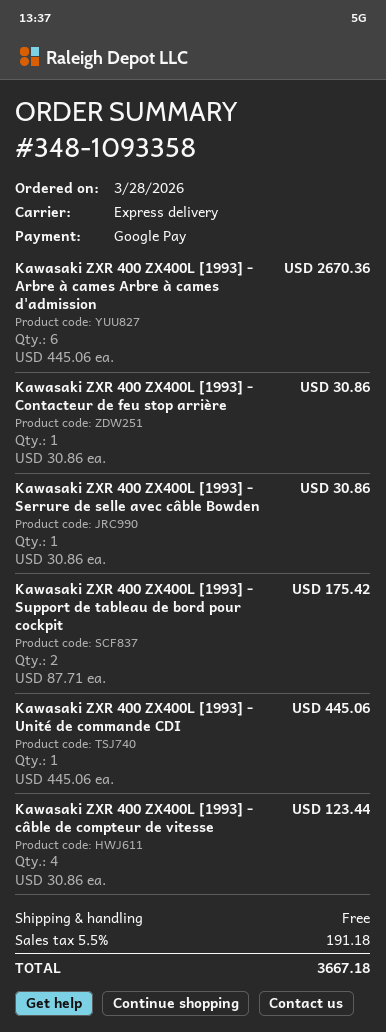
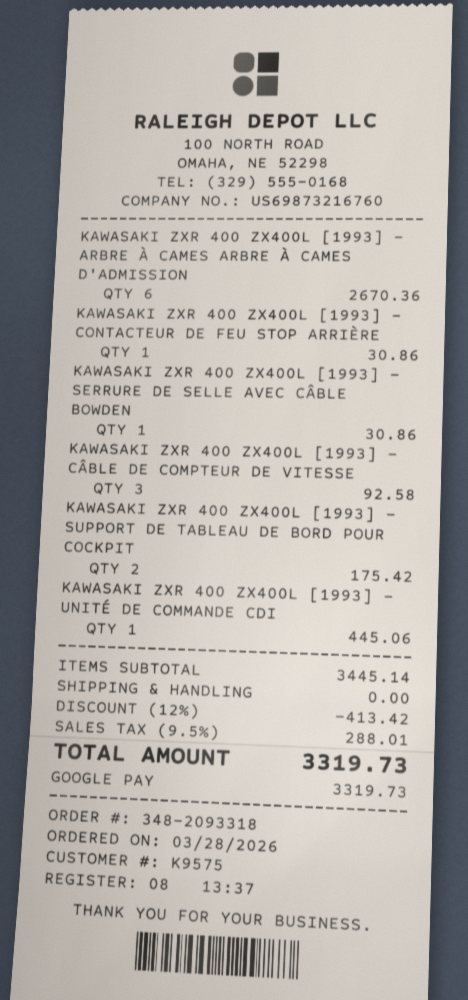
order number: 348-1093358 -> 348-2093318
Kawasaki ZXR 400 ZX400L [1993] - câble de compteur de vitesse: 4 for 123.44 -> 3 for 92.58
discount: none -> 12% = 413.42
tax: 5.5% = 191.18 -> 9.5% = 288.01
total: 3667.18 -> 3319.73

